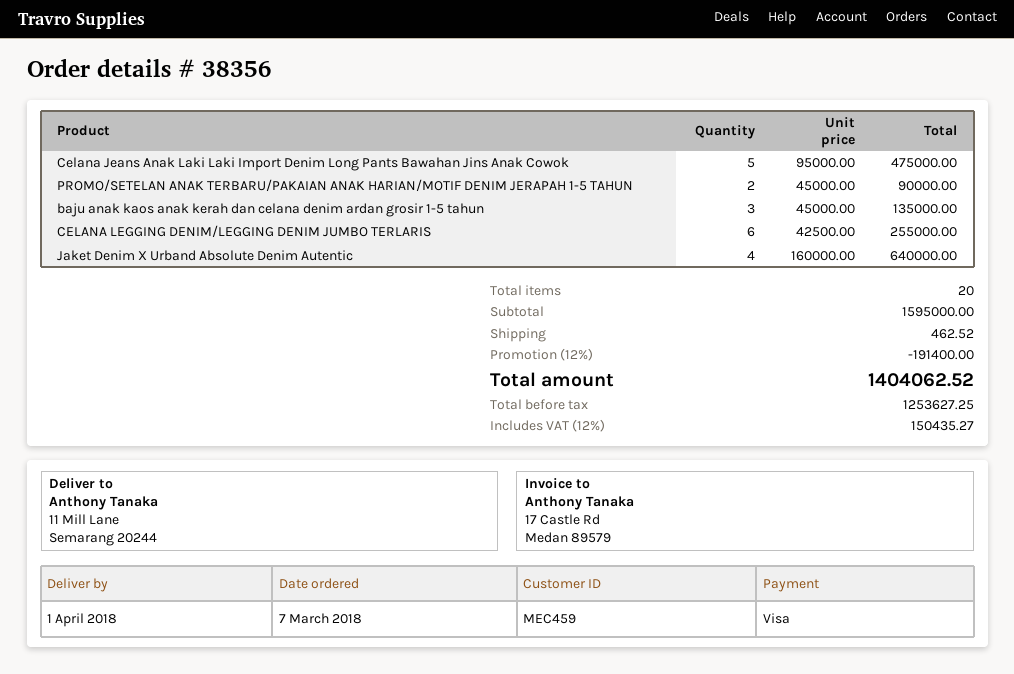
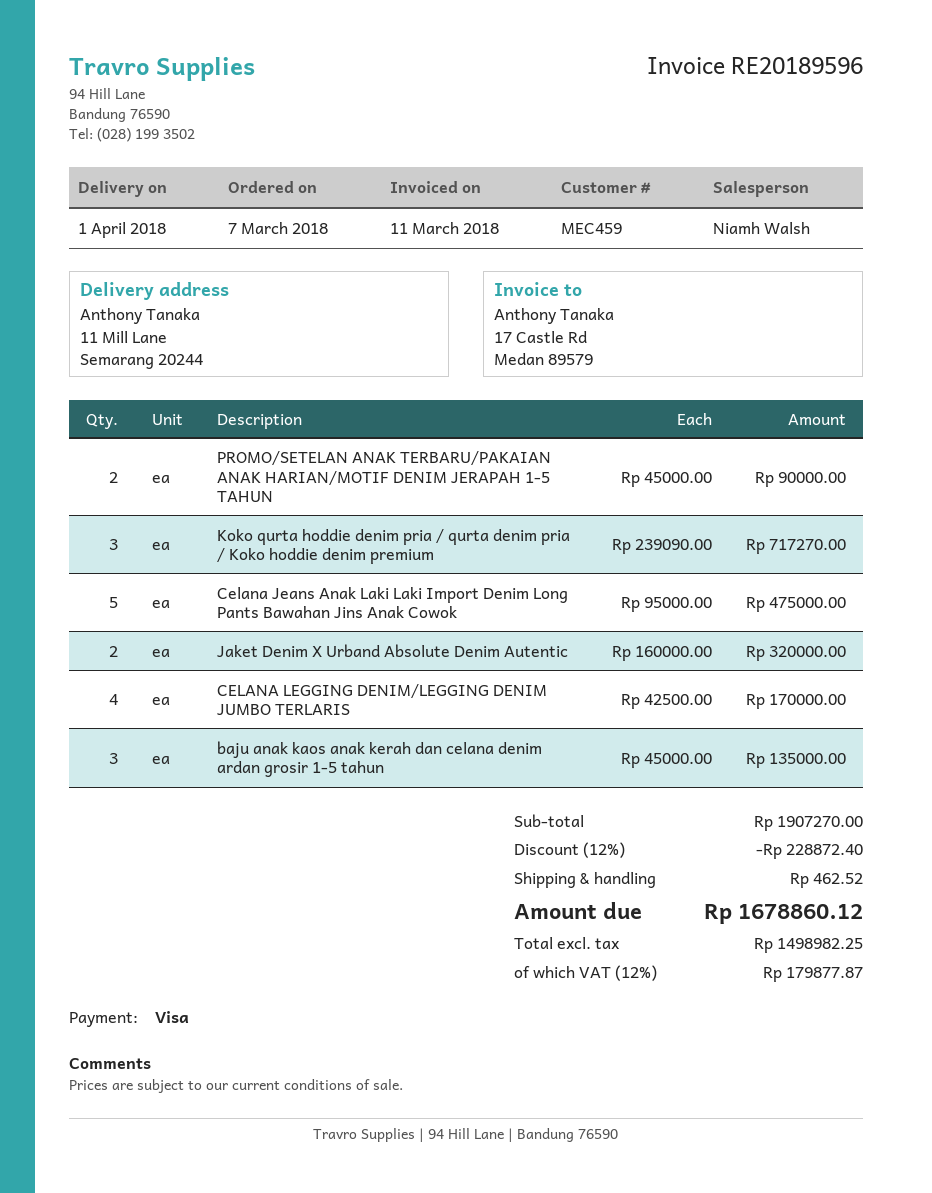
CELANA LEGGING DENIM/LEGGING DENIM JUMBO TERLARIS: 6 x 42500.00 = 255000.00 -> 4 x 42500.00 = 170000.00
Jaket Denim X Urband Absolute Denim Autentic: 4 x 160000.00 = 640000.00 -> 2 x 160000.00 = 320000.00
Koko qurta hoddie denim pria / qurta denim pria / Koko hoddie denim premium: none -> 3 x 239090.00 = 717270.00
subtotal: 1595000.00 -> 1907270.00
discount: 12% = 191400.00 -> 12% = 228872.40
net: 1253627.25 -> 1498982.25
tax: 12% = 150435.27 -> 12% = 179877.87
total: 1404062.52 -> 1678860.12

